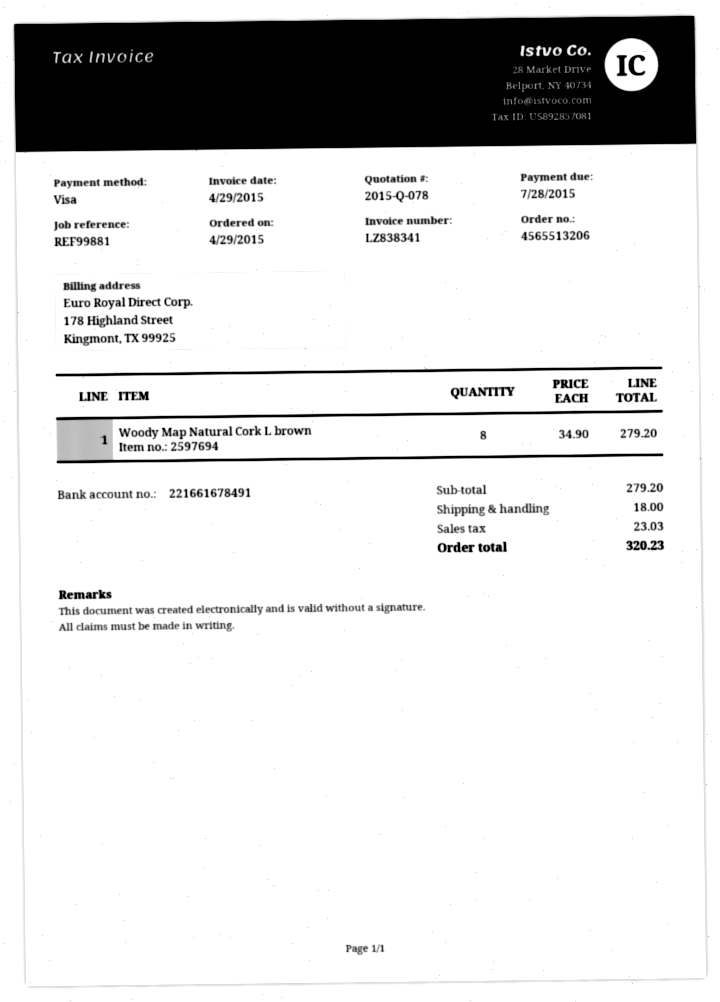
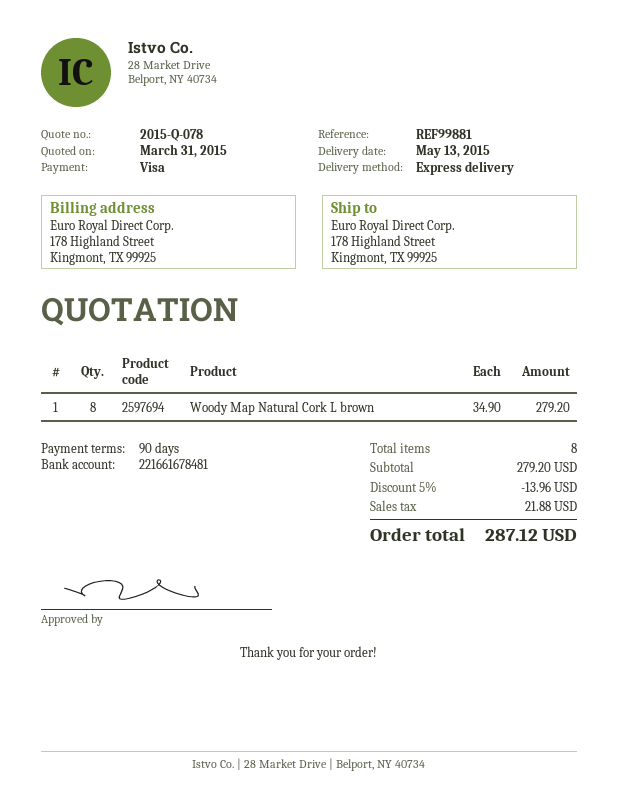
bank account: 221661678491 -> 221661678481
discount: none -> 5% = 13.96
shipping: 18.00 -> none
tax: 23.03 -> 21.88
total: 320.23 -> 287.12

